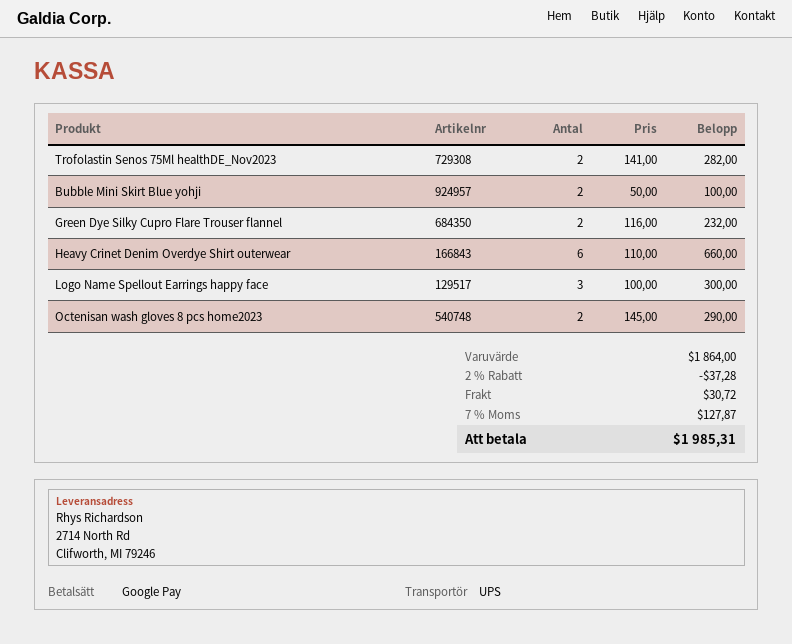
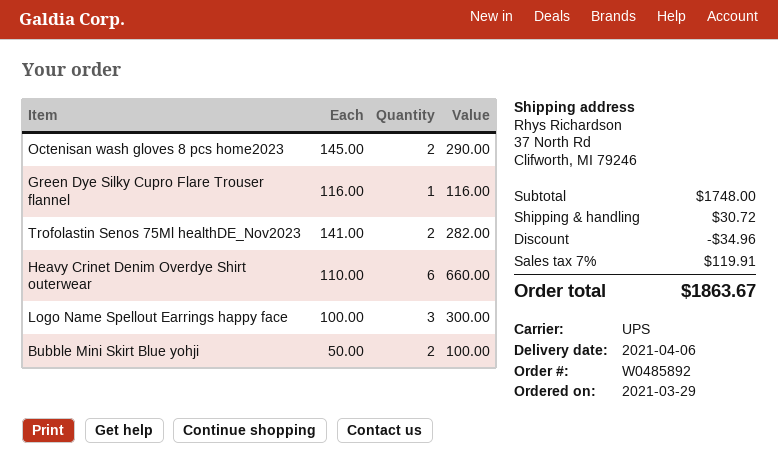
ship to: 2714 North Rd, Clifworth, MI 79246 -> 37 North Rd, Clifworth, MI 79246
Green Dye Silky Cupro Flare Trouser flannel: 2 x 116.00 = 232.00 -> 1 x 116.00 = 116.00
subtotal: 1864.00 -> 1748.00
discount: 37.28 -> 34.96
tax: 7% = 127.87 -> 7% = 119.91
total: 1985.31 -> 1863.67

